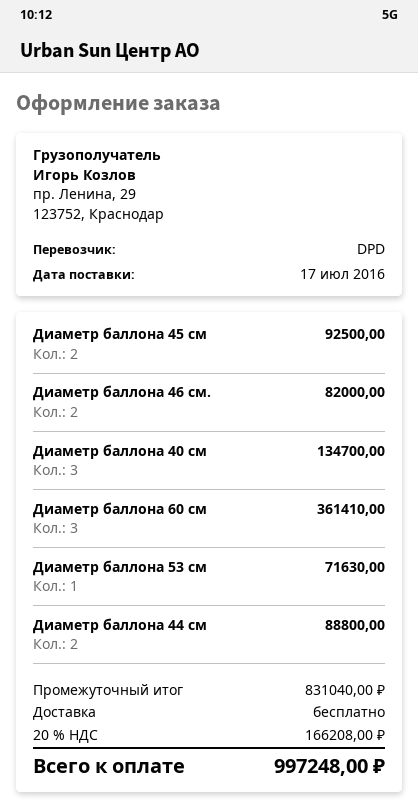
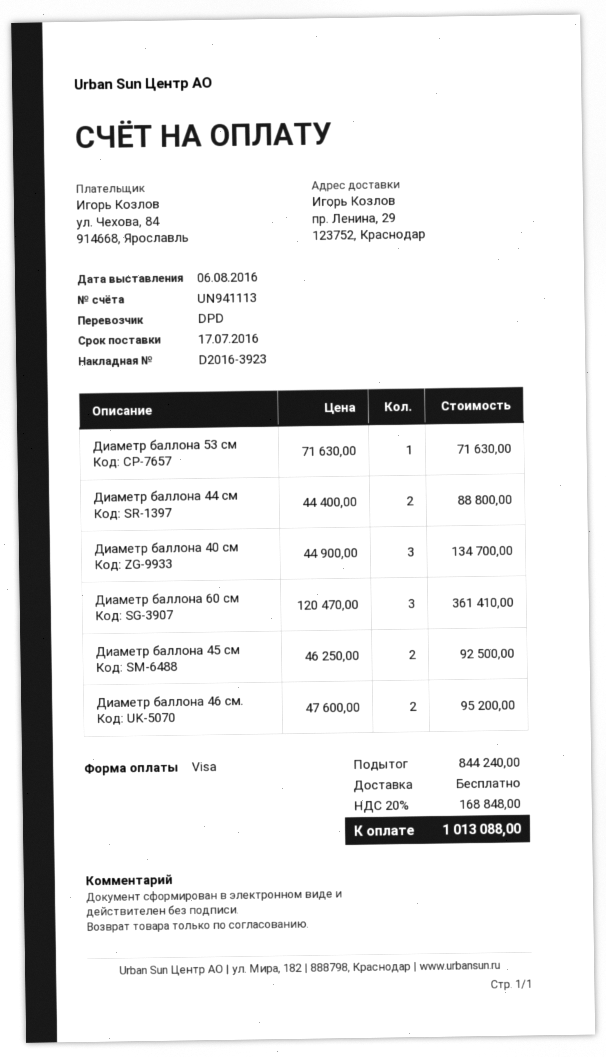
Диаметр баллона 46 см.: 2 for 82000.00 -> 2 for 95200.00
subtotal: 831040.00 -> 844240.00
tax: 20% = 166208.00 -> 20% = 168848.00
total: 997248.00 -> 1013088.00

